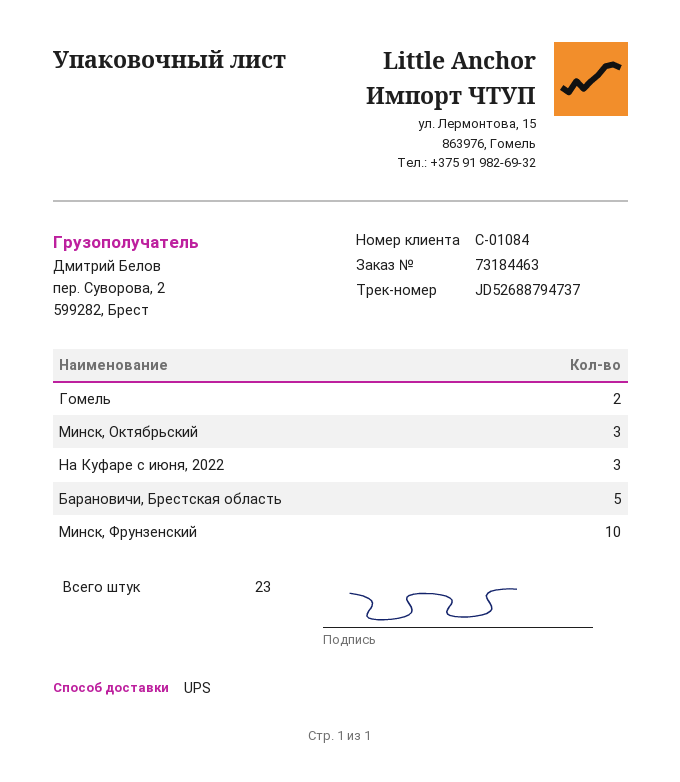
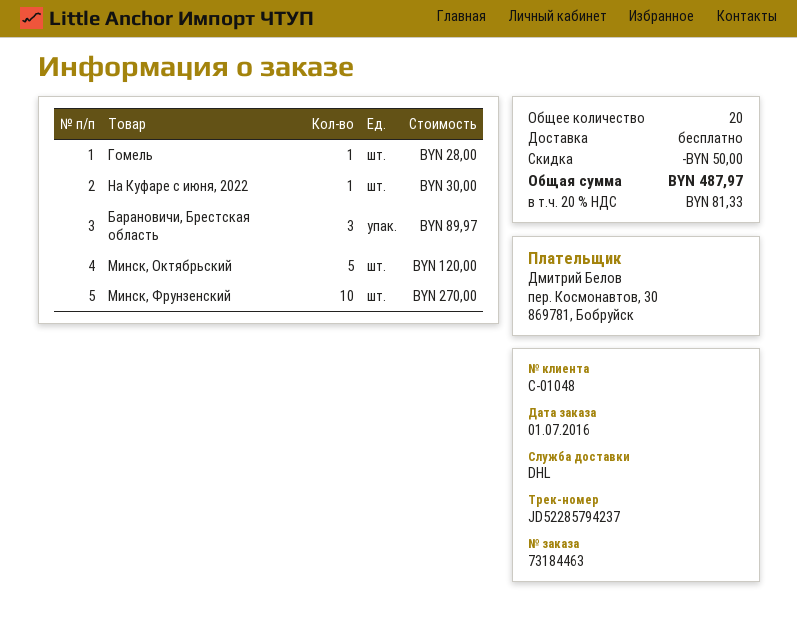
customer number: C-01084 -> C-01048
shipping method: UPS -> DHL
tracking number: JD52688794737 -> JD52285794237
Гомель: 2 -> 1
Минск, Октябрьский: 3 -> 5
На Куфаре с июня, 2022: 3 -> 1
Барановичи, Брестская область: 5 -> 3
total quantity: 23 -> 20

